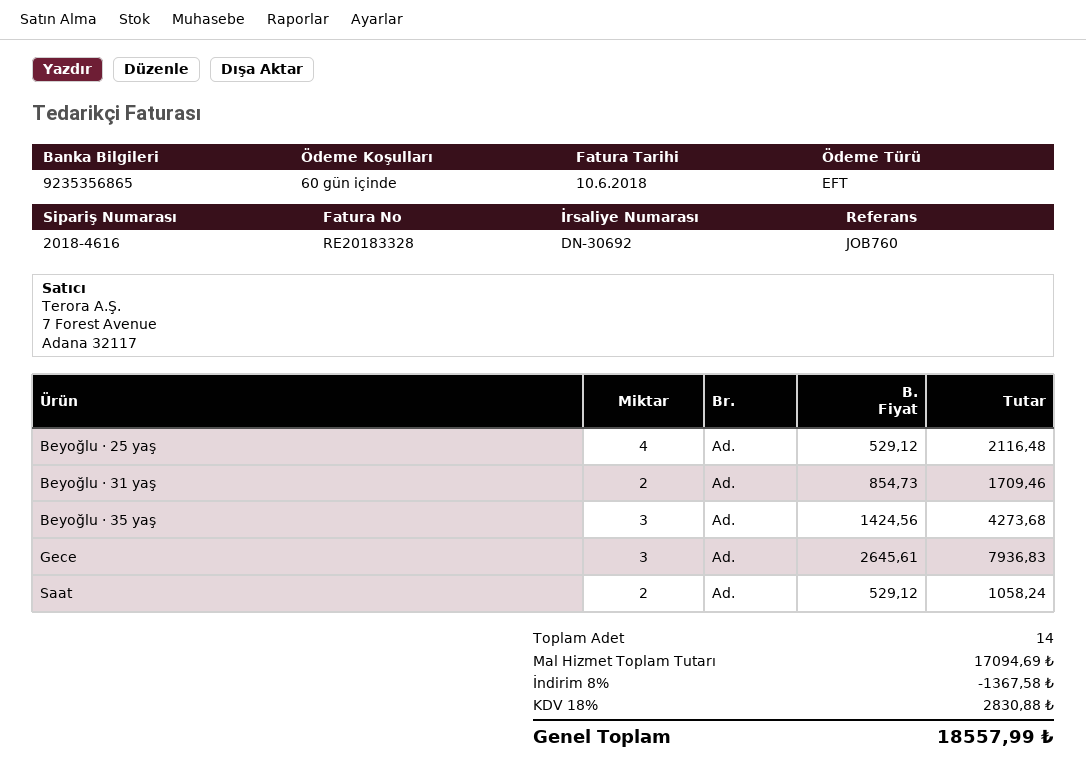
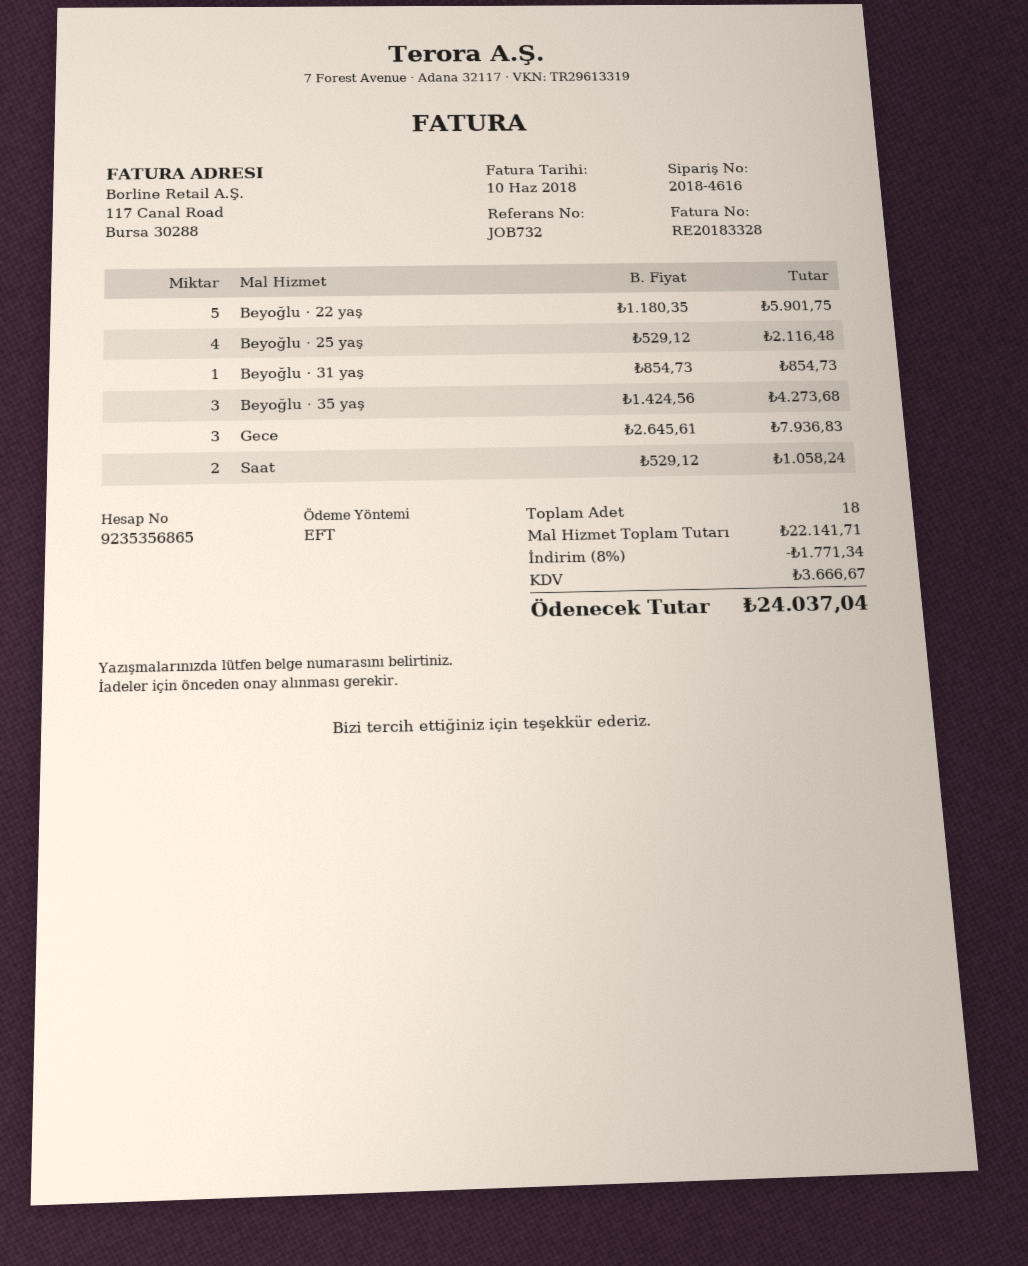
reference: JOB760 -> JOB732
Beyoğlu · 31 yaş: 2 x 854.73 = 1709.46 -> 1 x 854.73 = 854.73
Beyoğlu · 22 yaş: none -> 5 x 1180.35 = 5901.75
total quantity: 14 -> 18
subtotal: 17094.69 -> 22141.71
discount: 8% = 1367.58 -> 8% = 1771.34
tax: 2830.88 -> 3666.67
total: 18557.99 -> 24037.04

